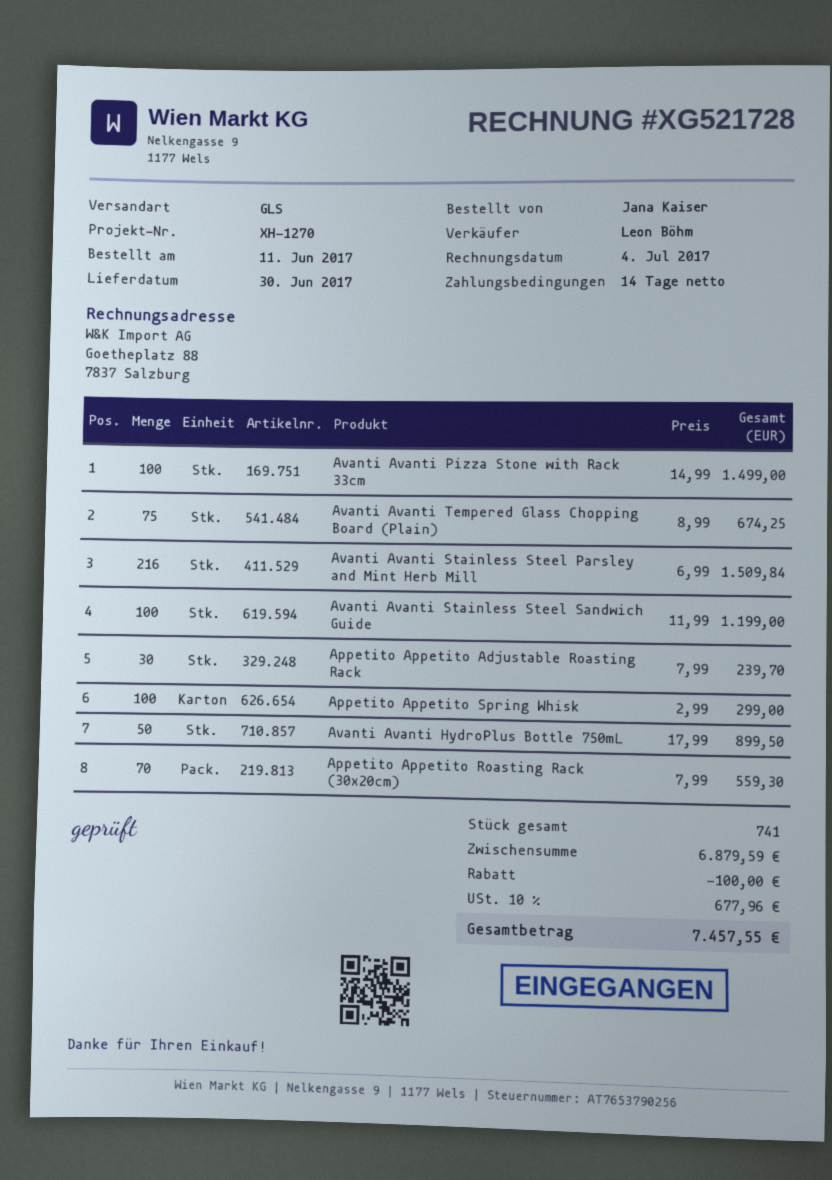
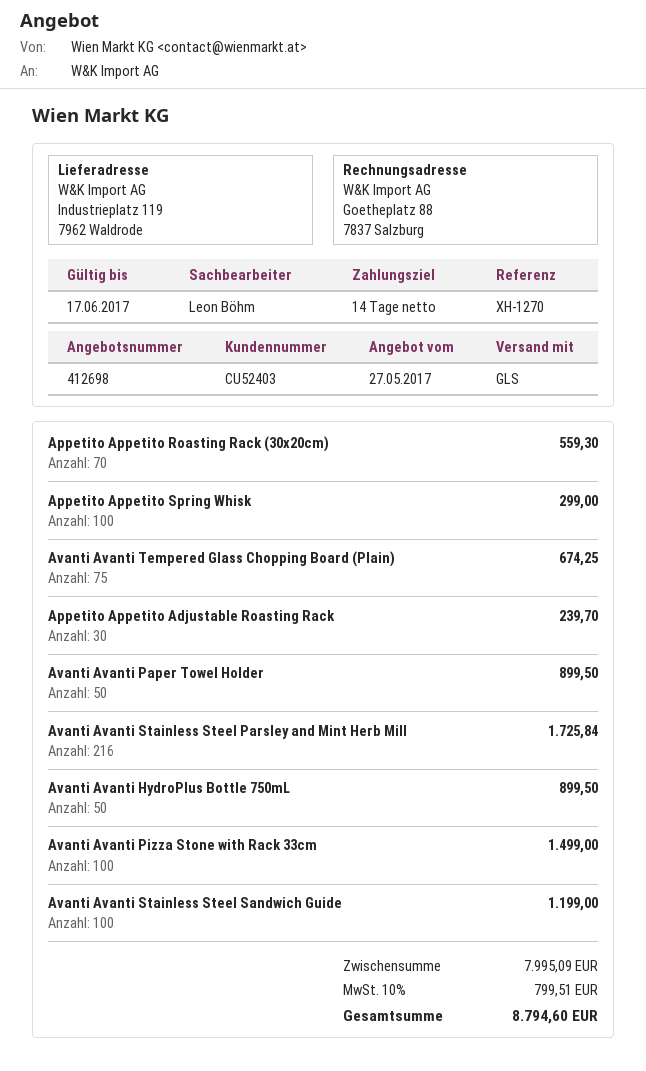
Avanti Avanti Stainless Steel Parsley and Mint Herb Mill: 216 for 1509.84 -> 216 for 1725.84
Avanti Avanti Paper Towel Holder: none -> 50 for 899.50
subtotal: 6879.59 -> 7995.09
discount: 100.00 -> none
tax: 10% = 677.96 -> 10% = 799.51
total: 7457.55 -> 8794.60

